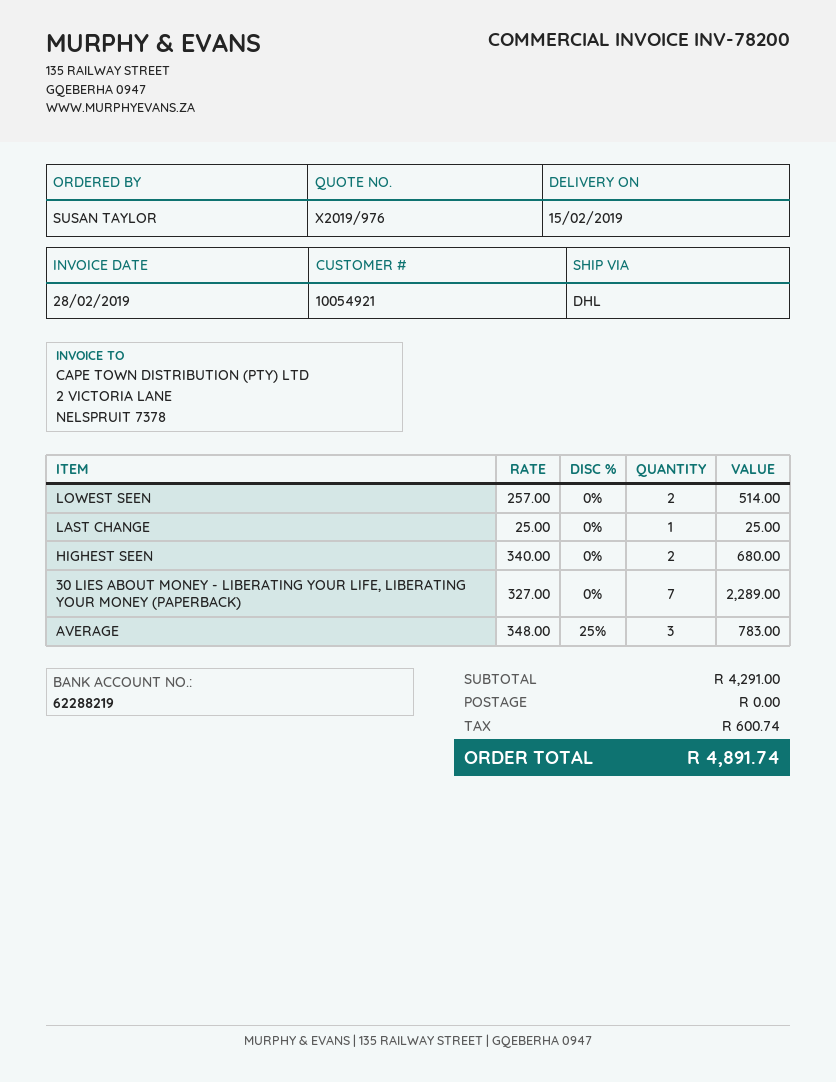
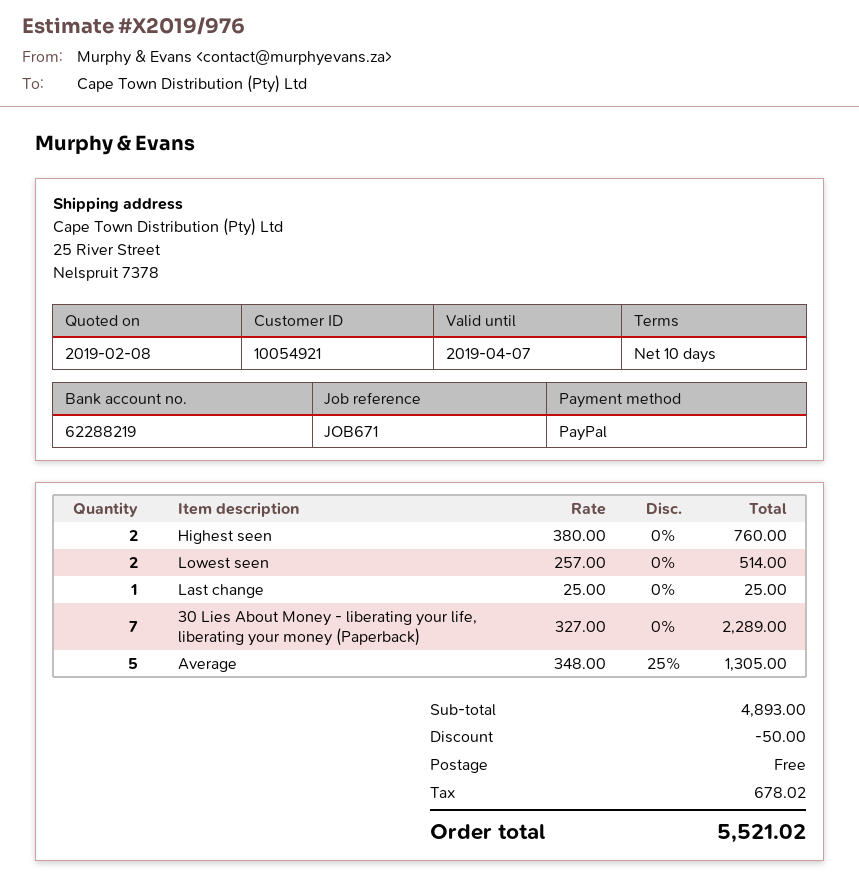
HIGHEST SEEN: 2 x 340.00 = 680.00 -> 2 x 380.00 = 760.00
AVERAGE: 3 x 348.00 - 25% = 783.00 -> 5 x 348.00 - 25% = 1305.00
subtotal: 4291.00 -> 4893.00
discount: none -> 50.00
tax: 600.74 -> 678.02
total: 4891.74 -> 5521.02

